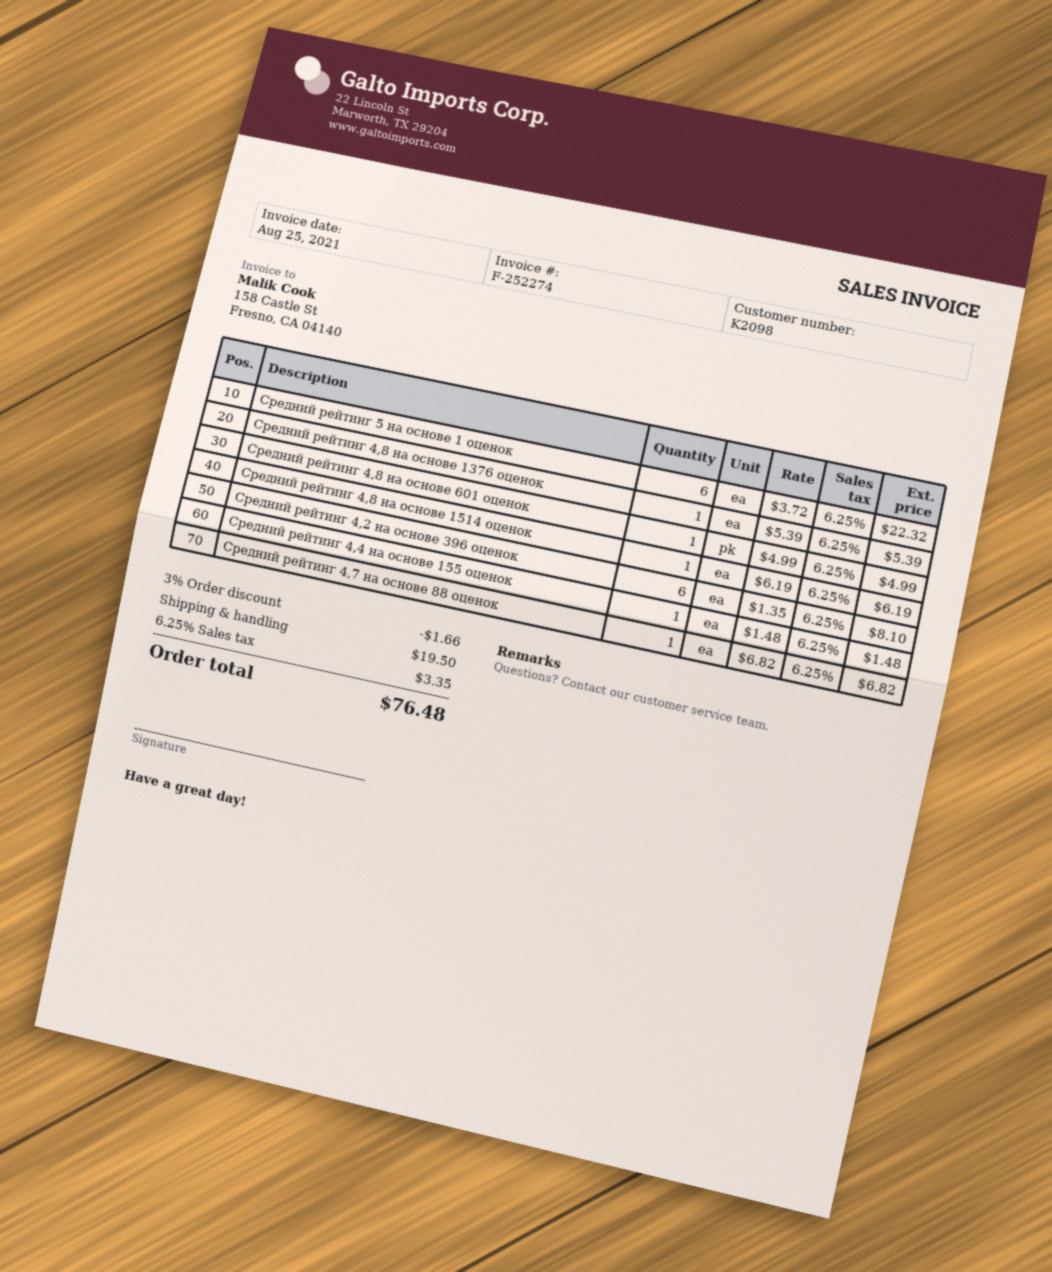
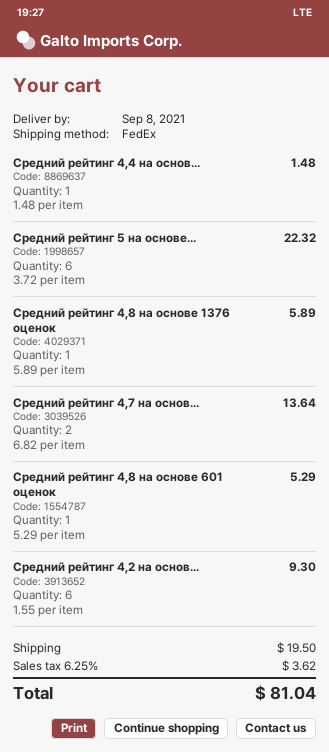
Средний рейтинг 4,8 на основе 1376 оценок: 1 x 5.39 = 5.39 -> 1 x 5.89 = 5.89
Средний рейтинг 4,8 на основе 601 оценок: 1 x 4.99 = 4.99 -> 1 x 5.29 = 5.29
Средний рейтинг 4,8 на основе 1514 оценок: 1 x 6.19 = 6.19 -> none
Средний рейтинг 4,2 на основе 396 оценок: 6 x 1.35 = 8.10 -> 6 x 1.55 = 9.30
Средний рейтинг 4,7 на основе 88 оценок: 1 x 6.82 = 6.82 -> 2 x 6.82 = 13.64
discount: 3% = 1.66 -> none
tax: 6.25% = 3.35 -> 6.25% = 3.62
total: 76.48 -> 81.04

